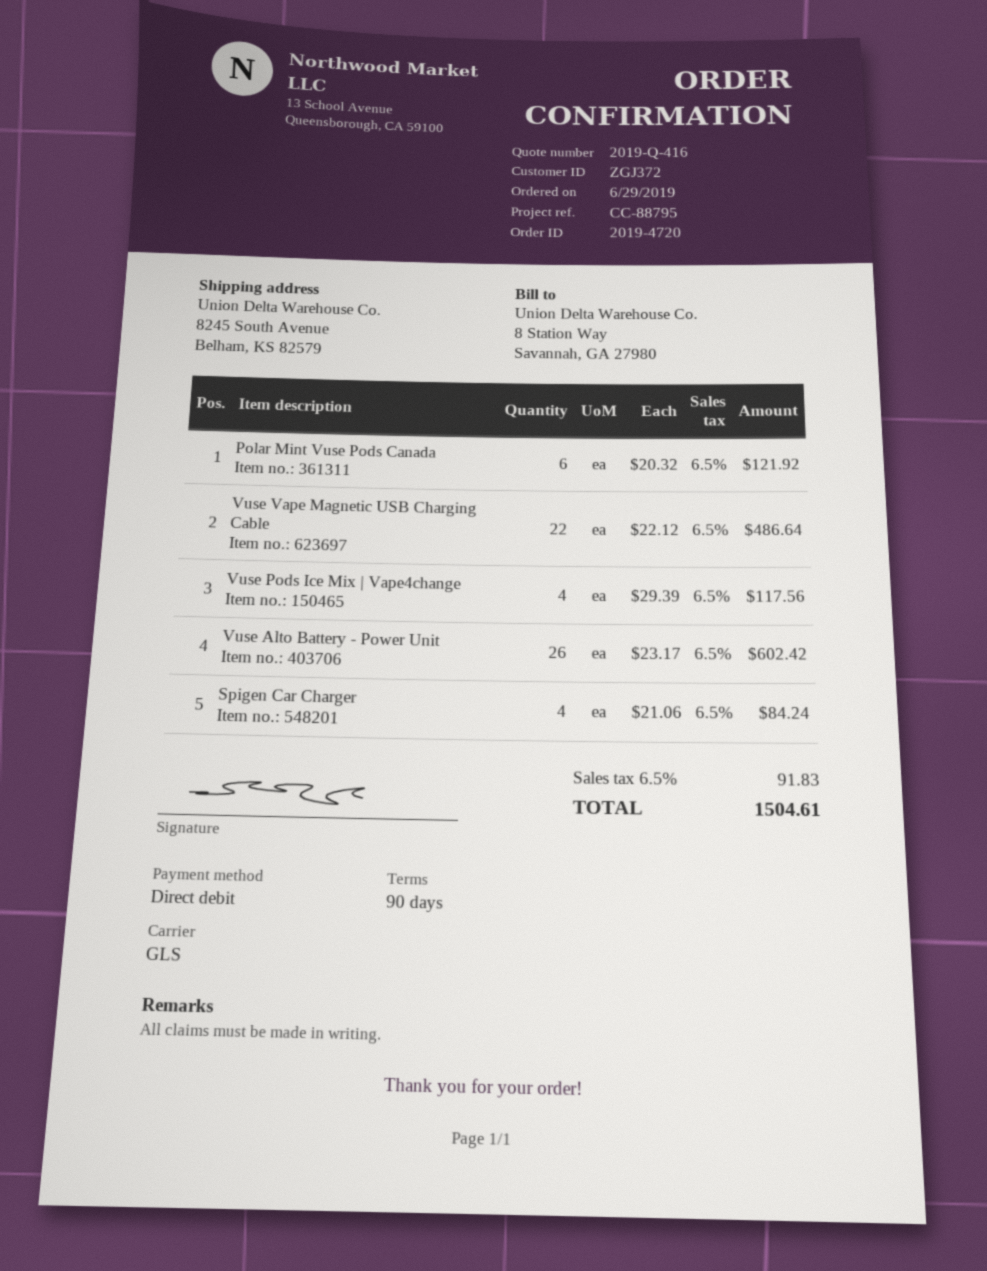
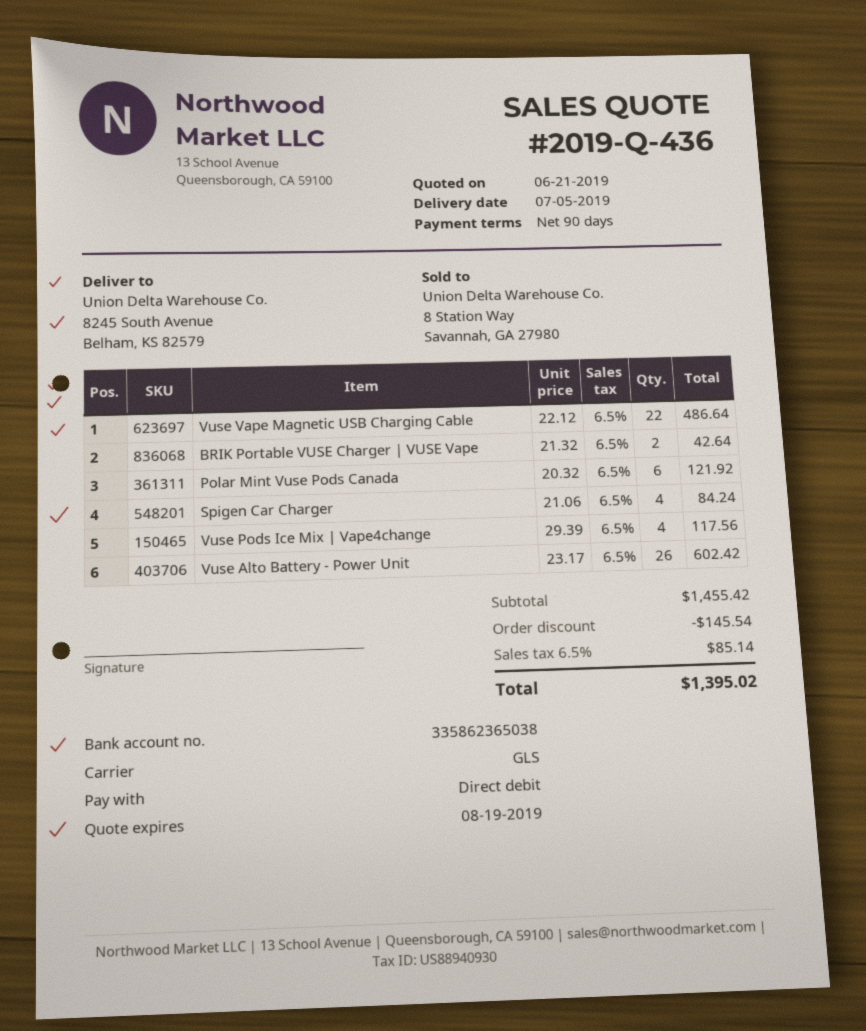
quote number: 2019-Q-416 -> 2019-Q-436
BRIK Portable VUSE Charger | VUSE Vape: none -> 2 x 21.32 = 42.64
discount: none -> 145.54
tax: 6.5% = 91.83 -> 6.5% = 85.14
total: 1504.61 -> 1395.02

